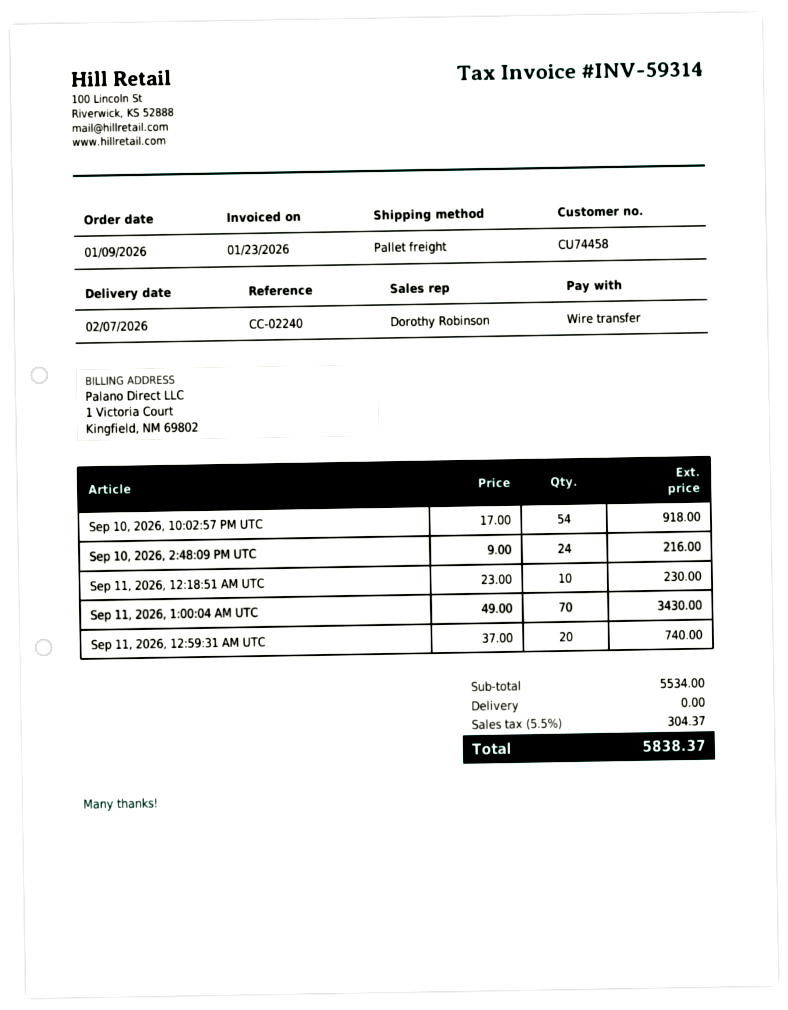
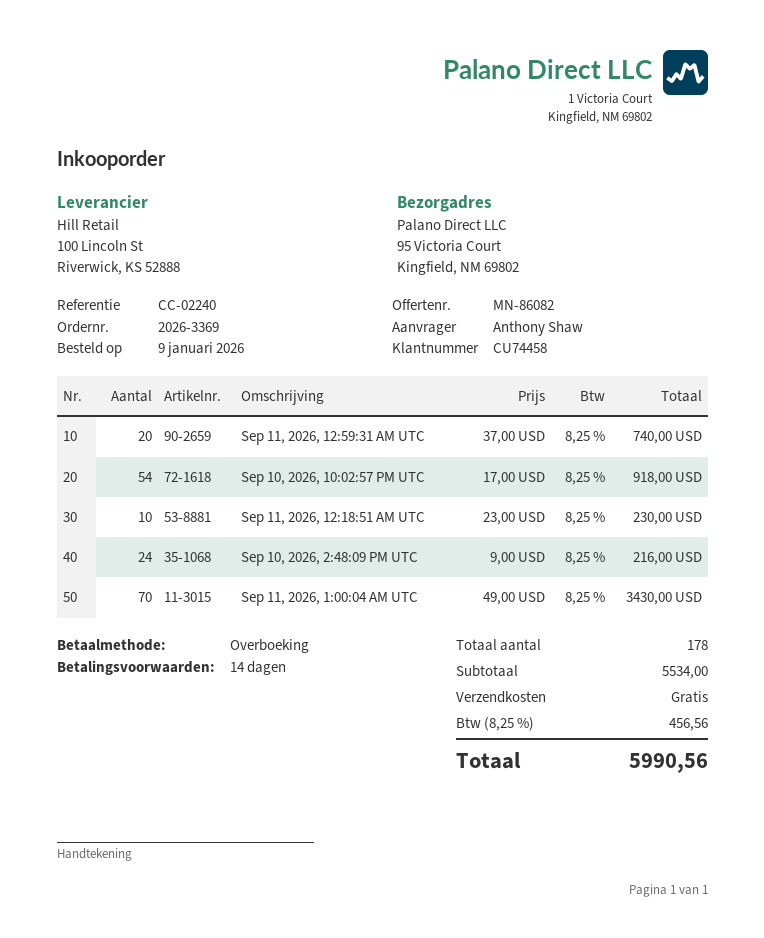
tax: 5.5% = 304.37 -> 8.25% = 456.56
total: 5838.37 -> 5990.56

